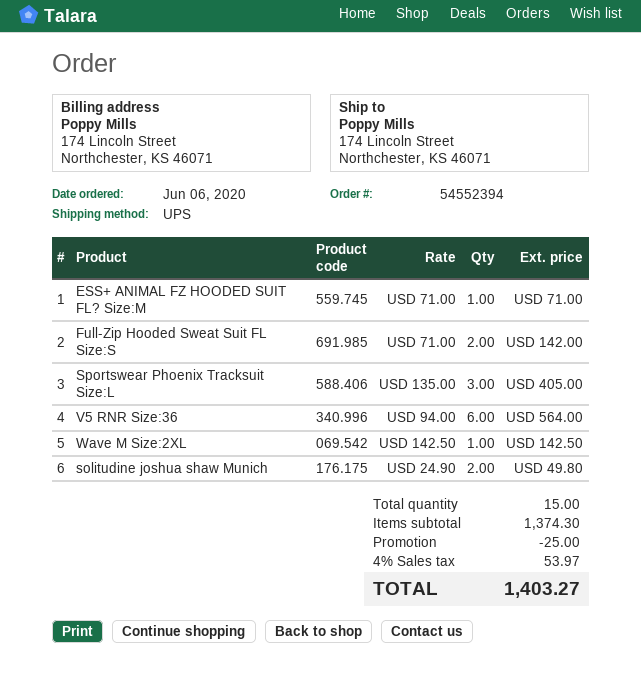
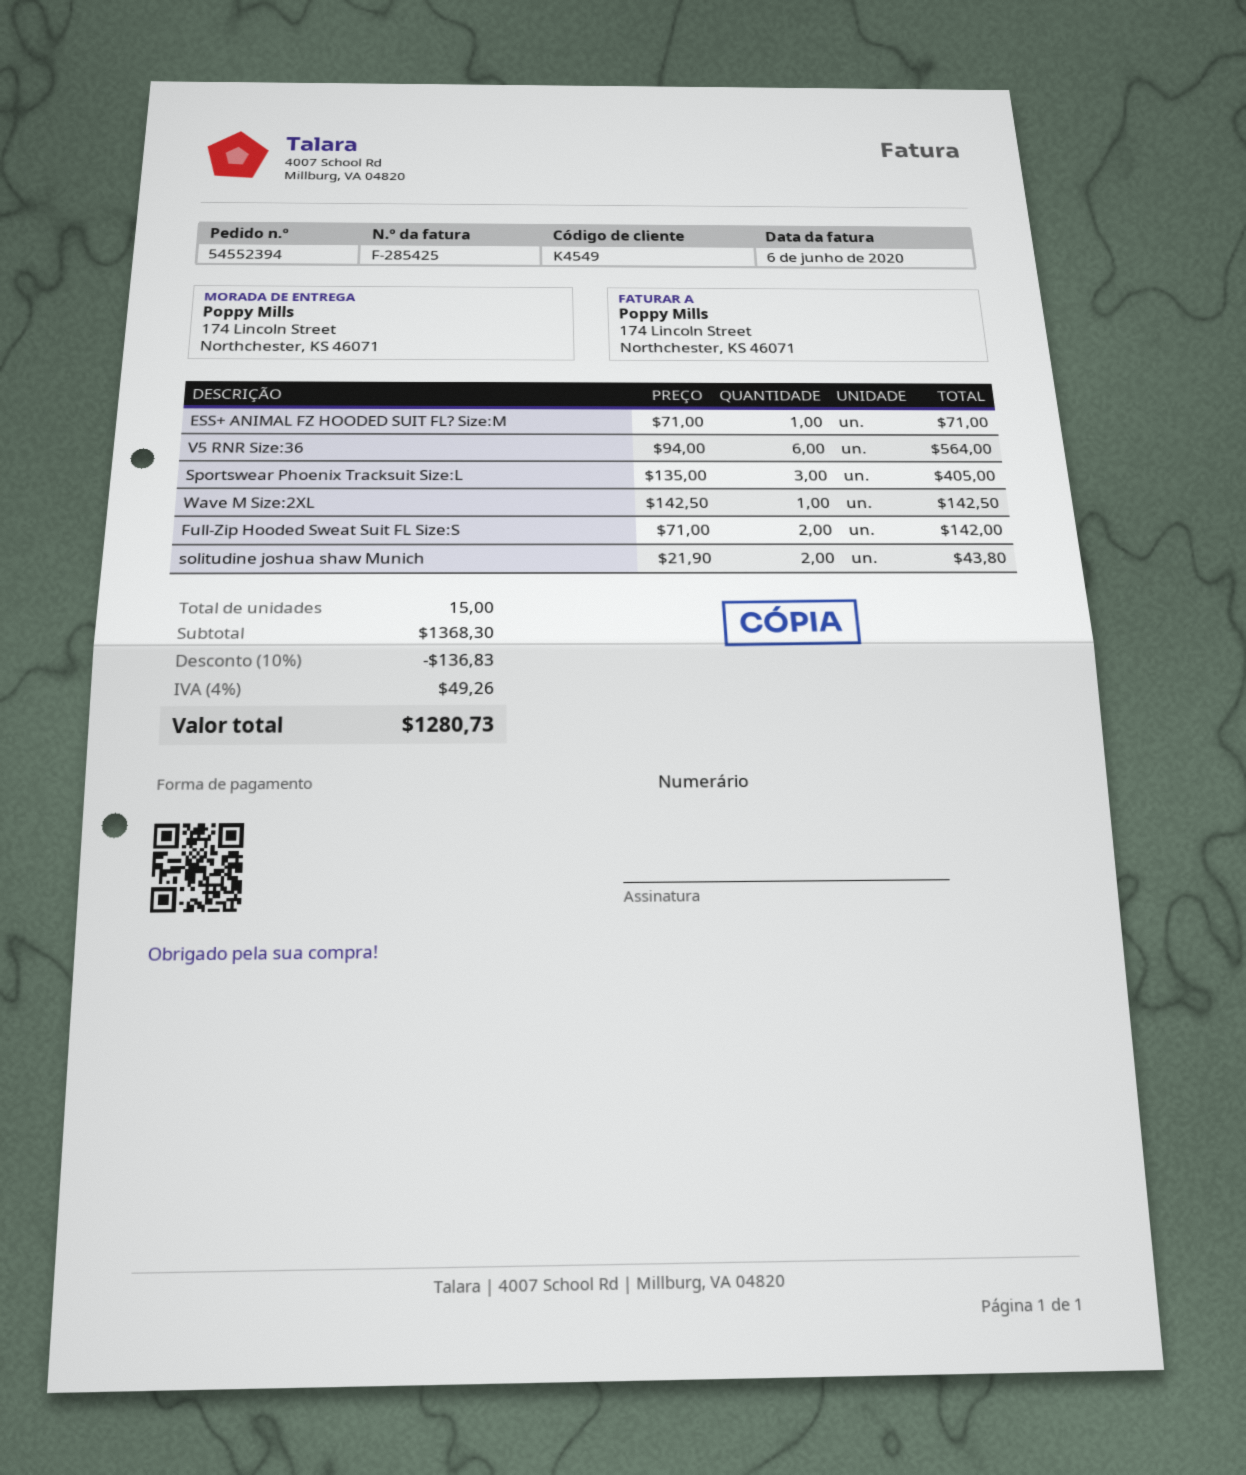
solitudine joshua shaw Munich: 2 x 24.90 = 49.80 -> 2 x 21.90 = 43.80
subtotal: 1374.30 -> 1368.30
discount: 25.00 -> 136.83
tax: 4% = 53.97 -> 4% = 49.26
total: 1403.27 -> 1280.73

